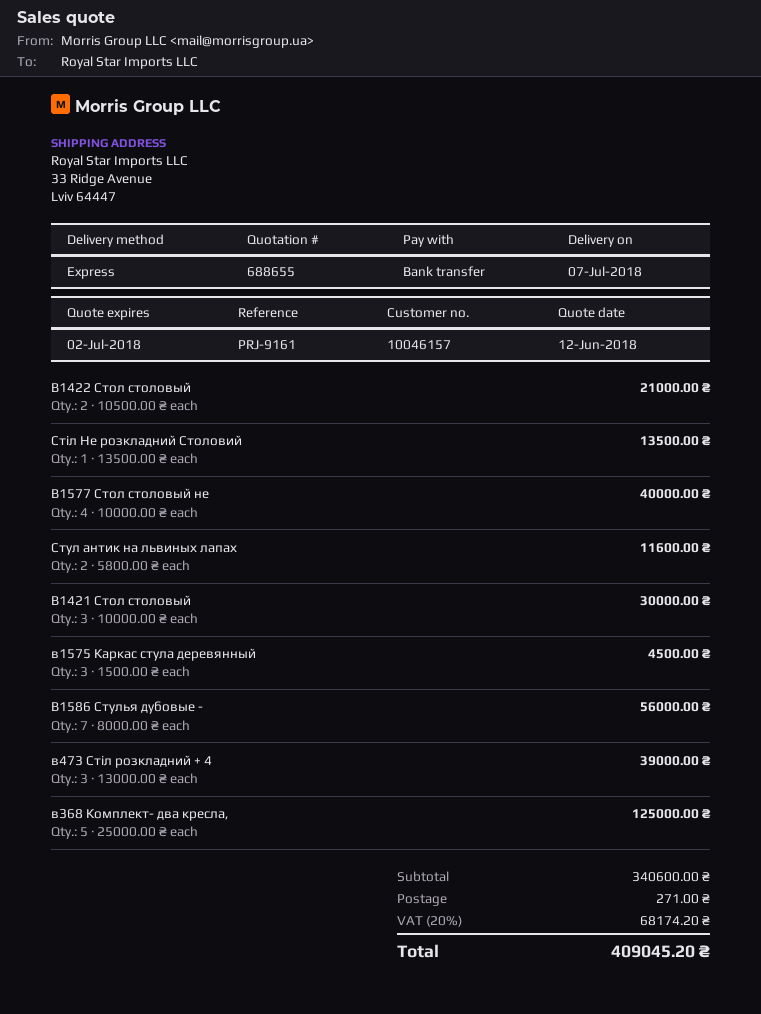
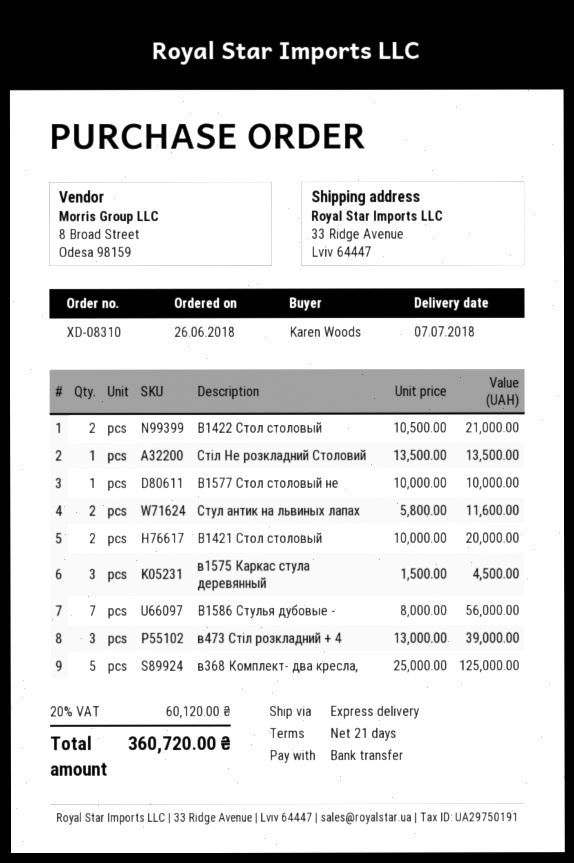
В1577 Стол столовый не: 4 x 10000.00 = 40000.00 -> 1 x 10000.00 = 10000.00
В1421 Стол столовый: 3 x 10000.00 = 30000.00 -> 2 x 10000.00 = 20000.00
shipping: 271.00 -> none
tax: 20% = 68174.20 -> 20% = 60120.00
total: 409045.20 -> 360720.00

